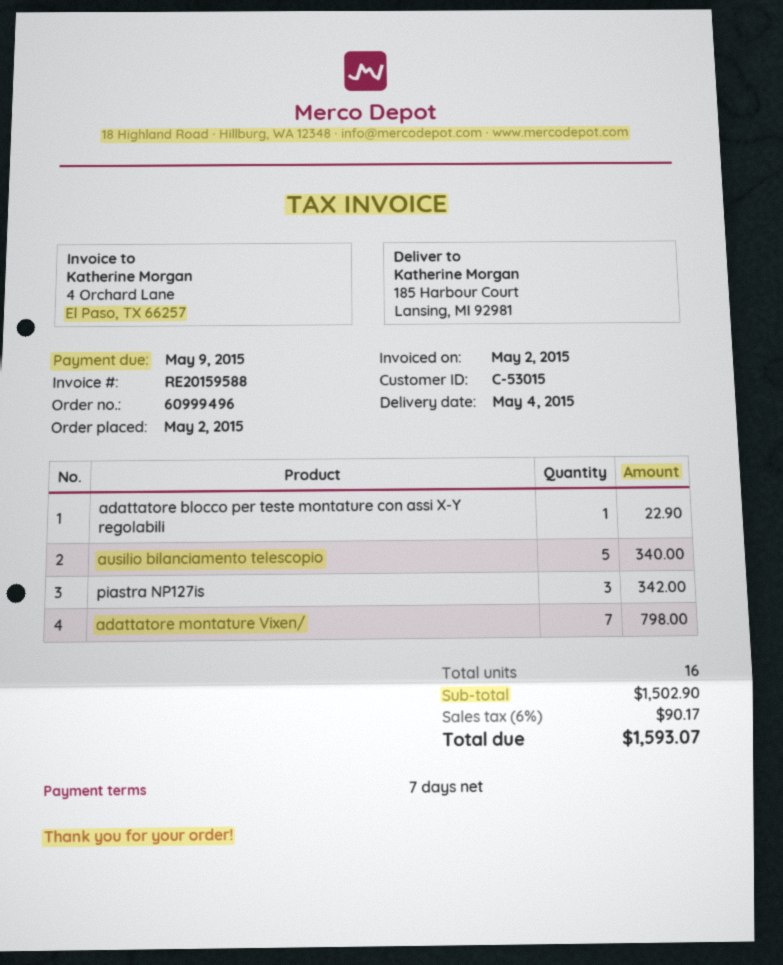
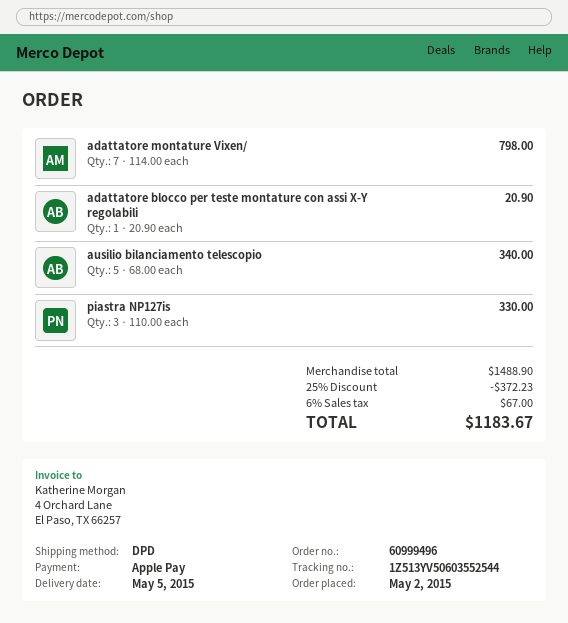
delivery date: 2015-05-04 -> 2015-05-05
adattatore blocco per teste montature con assi X-Y regolabili: 1 for 22.90 -> 1 for 20.90
piastra NP127is: 3 for 342.00 -> 3 for 330.00
subtotal: 1502.90 -> 1488.90
discount: none -> 25% = 372.23
tax: 6% = 90.17 -> 6% = 67.00
total: 1593.07 -> 1183.67

